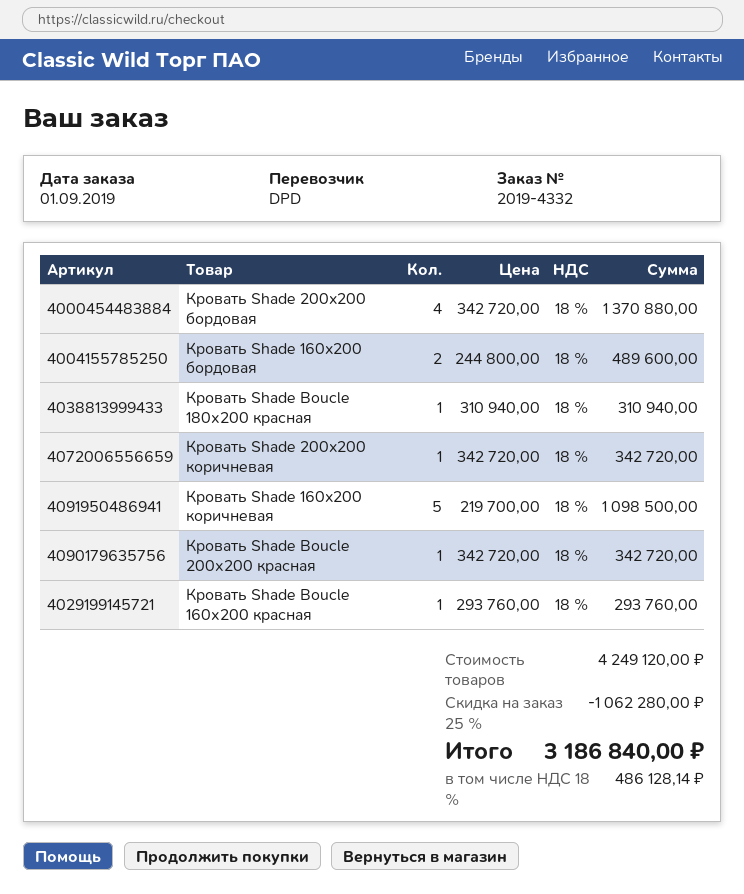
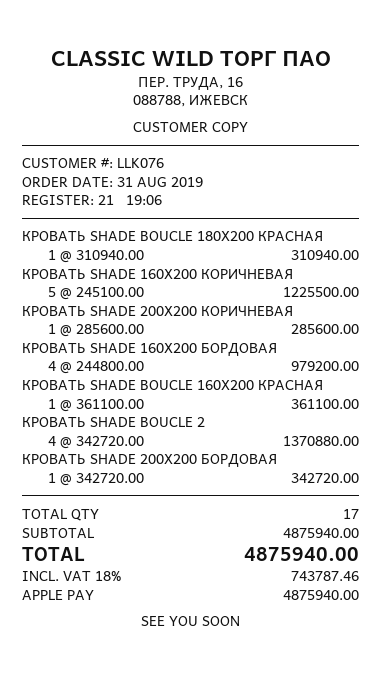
order date: 2019-09-01 -> 2019-08-31
Кровать Shade 200x200 бордовая: 4 x 342720.00 = 1370880.00 -> 1 x 342720.00 = 342720.00
Кровать Shade 160x200 бордовая: 2 x 244800.00 = 489600.00 -> 4 x 244800.00 = 979200.00
Кровать Shade 200x200 коричневая: 1 x 342720.00 = 342720.00 -> 1 x 285600.00 = 285600.00
Кровать Shade 160x200 коричневая: 5 x 219700.00 = 1098500.00 -> 5 x 245100.00 = 1225500.00
Кровать Shade Boucle 200х200 красная: 1 x 342720.00 = 342720.00 -> 4 x 342720.00 = 1370880.00
Кровать Shade Boucle 160х200 красная: 1 x 293760.00 = 293760.00 -> 1 x 361100.00 = 361100.00
subtotal: 4249120.00 -> 4875940.00
discount: 25% = 1062280.00 -> none
tax: 18% = 486128.14 -> 18% = 743787.46
total: 3186840.00 -> 4875940.00

